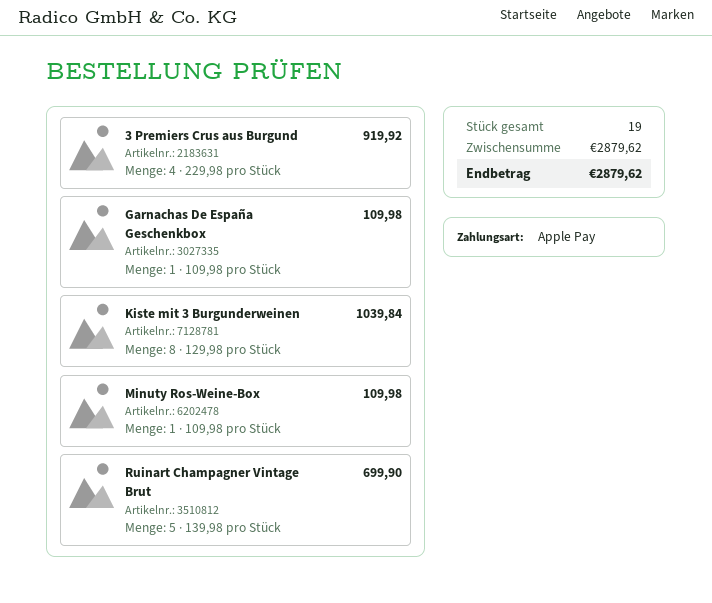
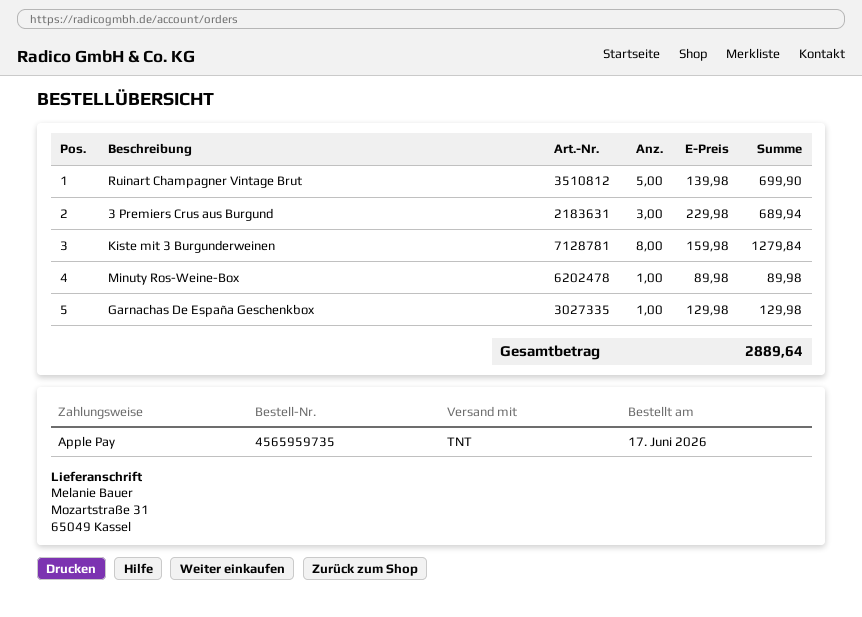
3 Premiers Crus aus Burgund: 4 x 229.98 = 919.92 -> 3 x 229.98 = 689.94
Garnachas De España Geschenkbox: 1 x 109.98 = 109.98 -> 1 x 129.98 = 129.98
Kiste mit 3 Burgunderweinen: 8 x 129.98 = 1039.84 -> 8 x 159.98 = 1279.84
Minuty Ros-Weine-Box: 1 x 109.98 = 109.98 -> 1 x 89.98 = 89.98
total: 2879.62 -> 2889.64

